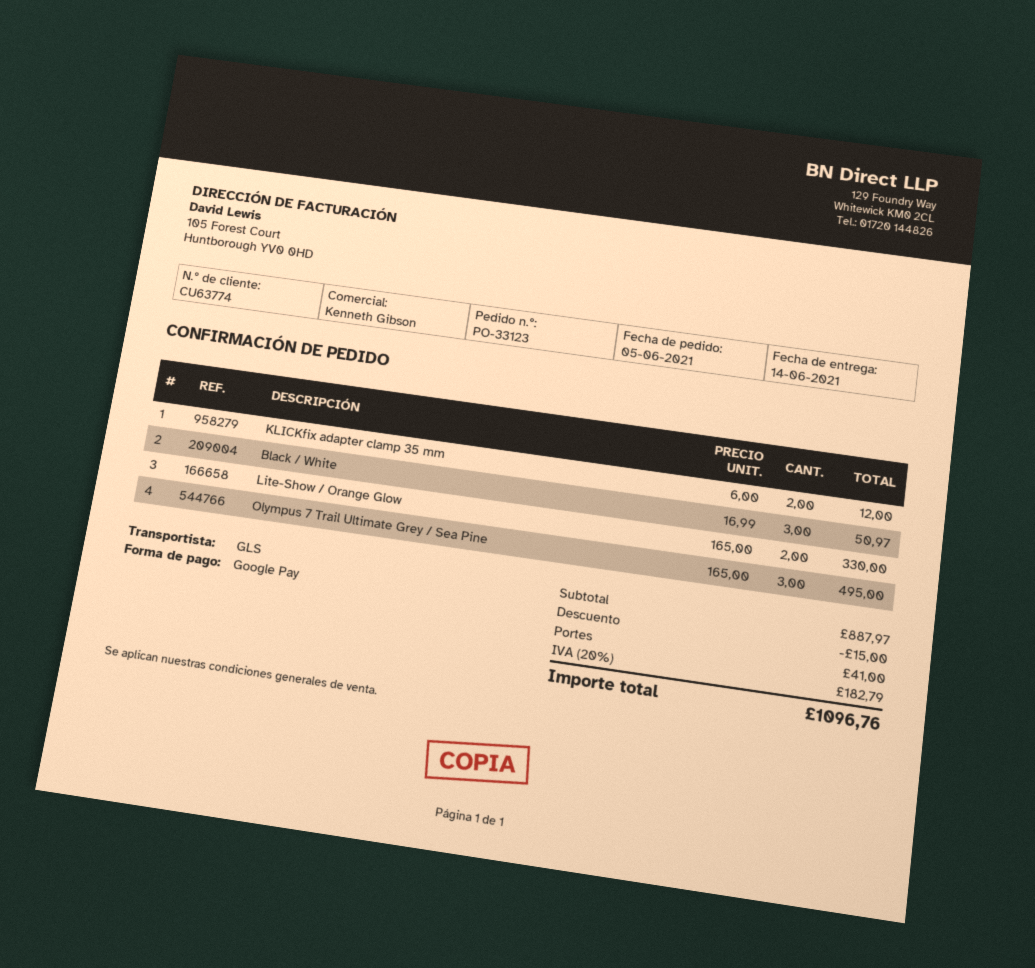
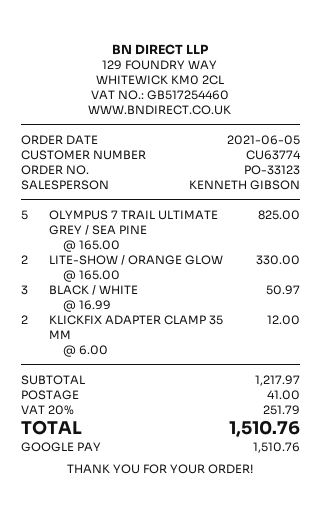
Olympus 7 Trail Ultimate Grey / Sea Pine: 3 x 165.00 = 495.00 -> 5 x 165.00 = 825.00
subtotal: 887.97 -> 1217.97
discount: 15.00 -> none
tax: 20% = 182.79 -> 20% = 251.79
total: 1096.76 -> 1510.76

